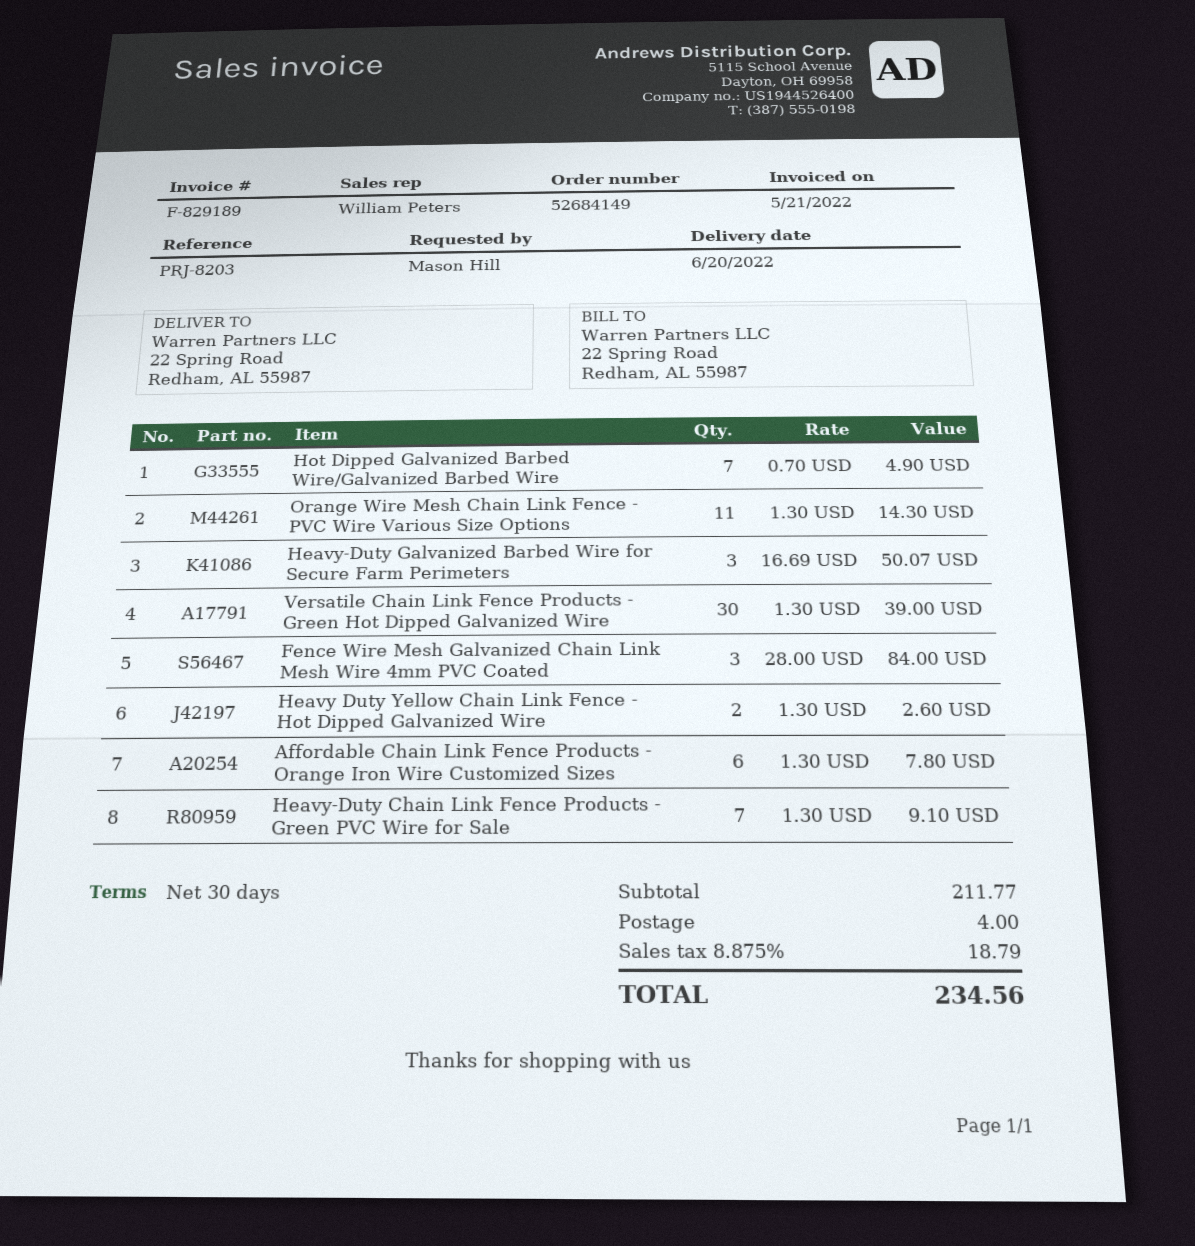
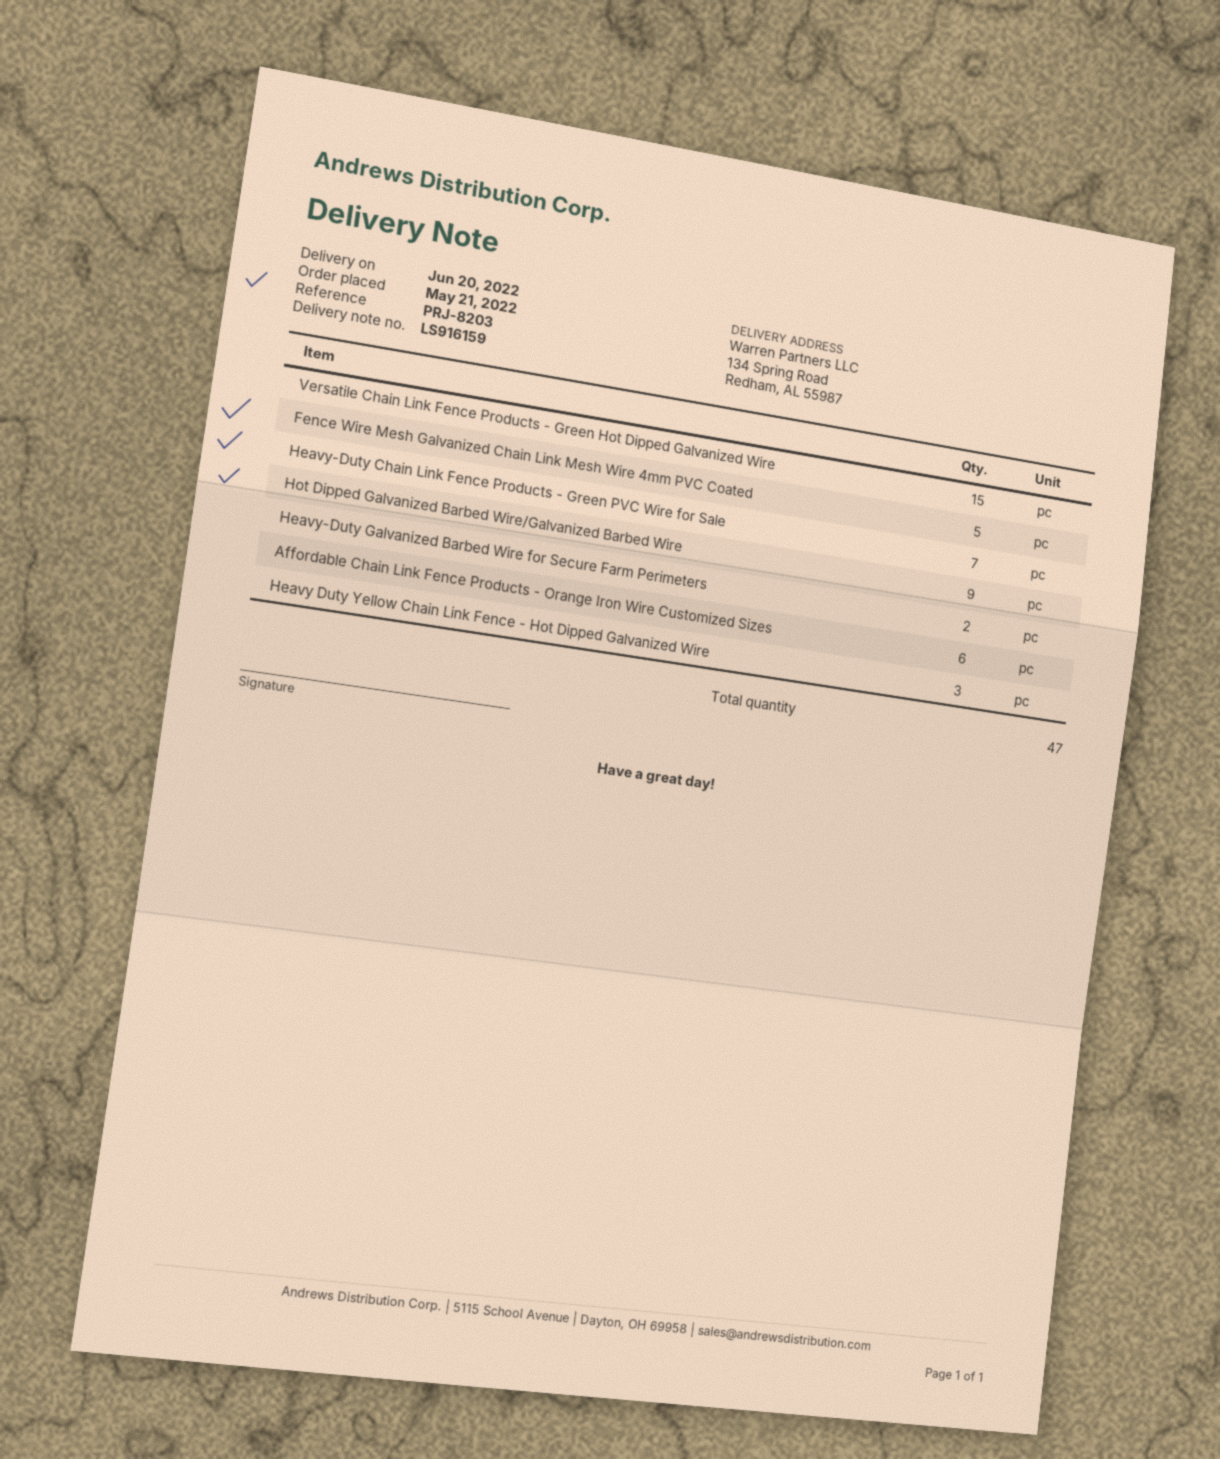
ship to: 22 Spring Road, Redham, AL 55987 -> 134 Spring Road, Redham, AL 55987
Hot Dipped Galvanized Barbed Wire/Galvanized Barbed Wire: 7 -> 9
Orange Wire Mesh Chain Link Fence - PVC Wire Various Size Options: 11 -> none
Heavy-Duty Galvanized Barbed Wire for Secure Farm Perimeters: 3 -> 2
Versatile Chain Link Fence Products - Green Hot Dipped Galvanized Wire: 30 -> 15
Fence Wire Mesh Galvanized Chain Link Mesh Wire 4mm PVC Coated: 3 -> 5
Heavy Duty Yellow Chain Link Fence - Hot Dipped Galvanized Wire: 2 -> 3

